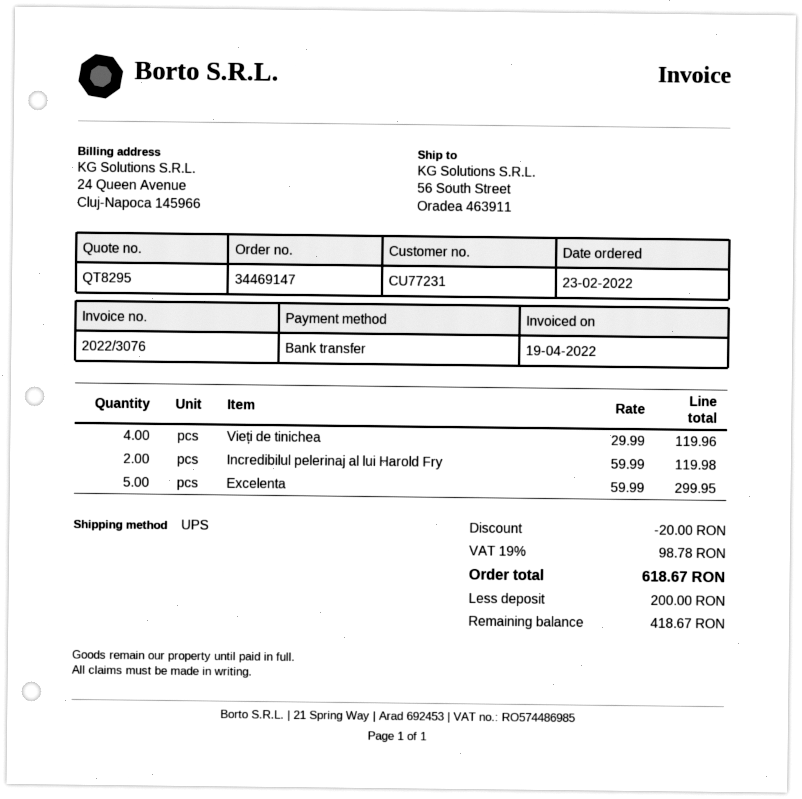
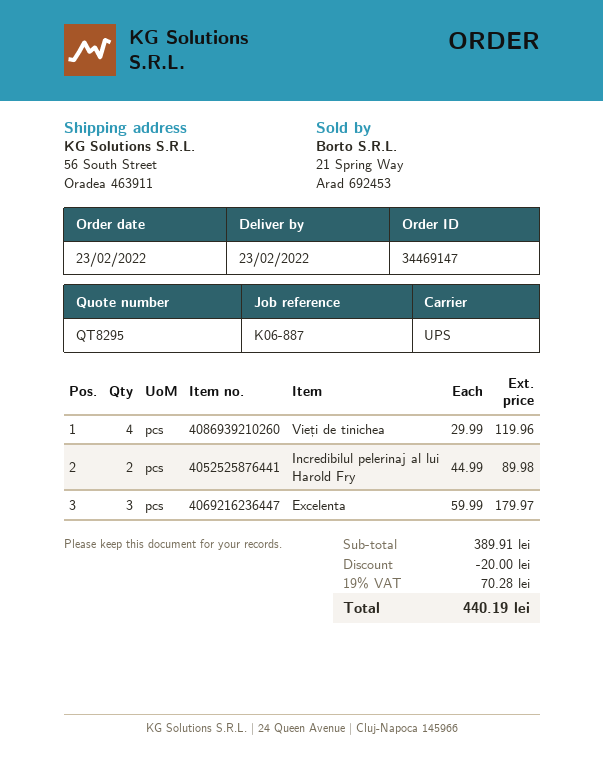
Incredibilul pelerinaj al lui Harold Fry: 2 x 59.99 = 119.98 -> 2 x 44.99 = 89.98
Excelenta: 5 x 59.99 = 299.95 -> 3 x 59.99 = 179.97
tax: 19% = 98.78 -> 19% = 70.28
total: 618.67 -> 440.19

